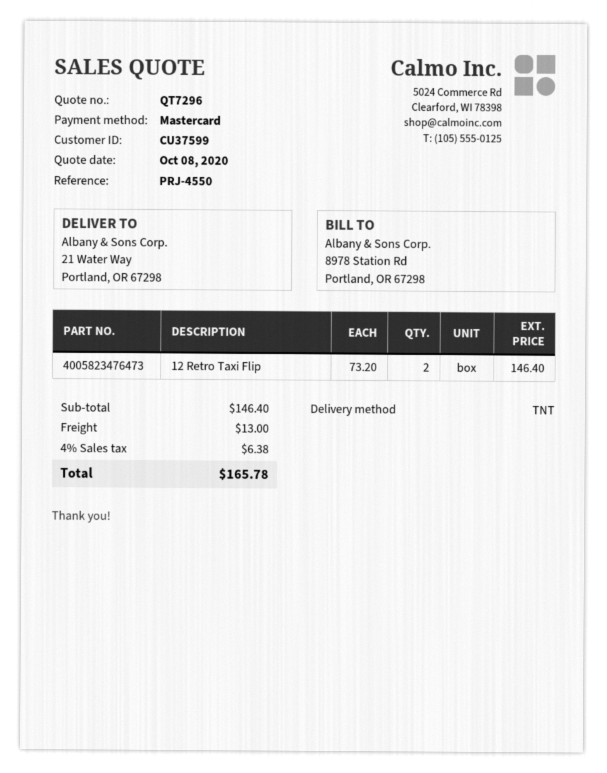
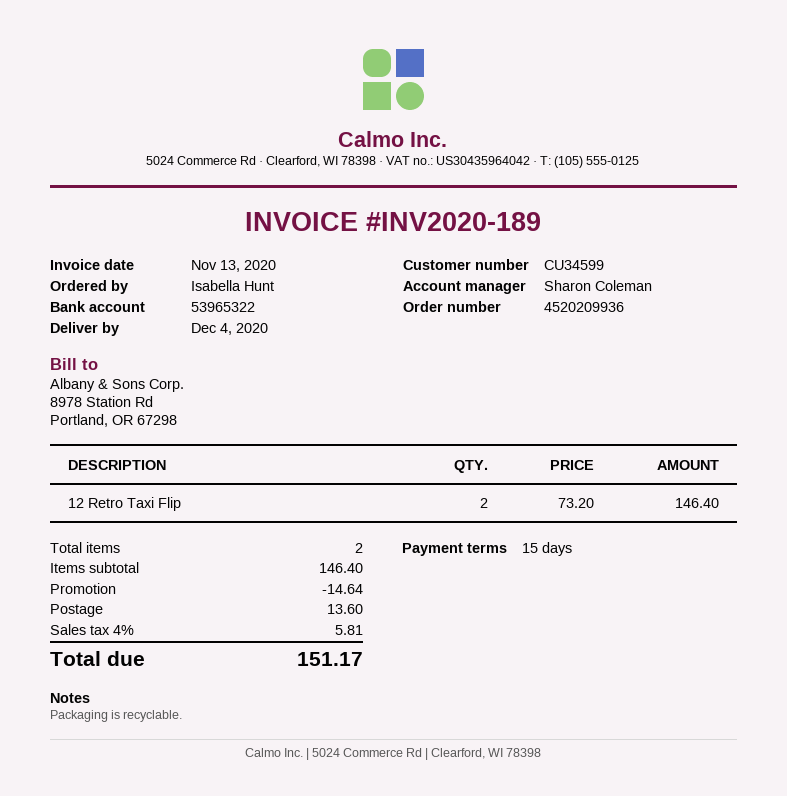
customer number: CU37599 -> CU34599
discount: none -> 14.64
shipping: 13.00 -> 13.60
tax: 4% = 6.38 -> 4% = 5.81
total: 165.78 -> 151.17

